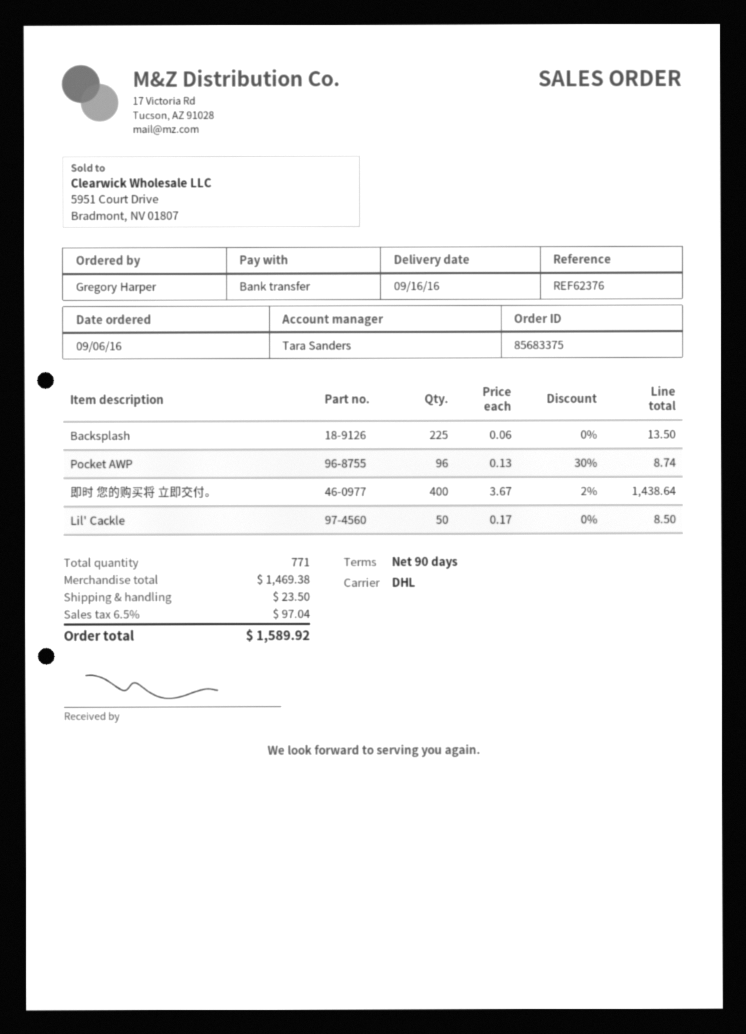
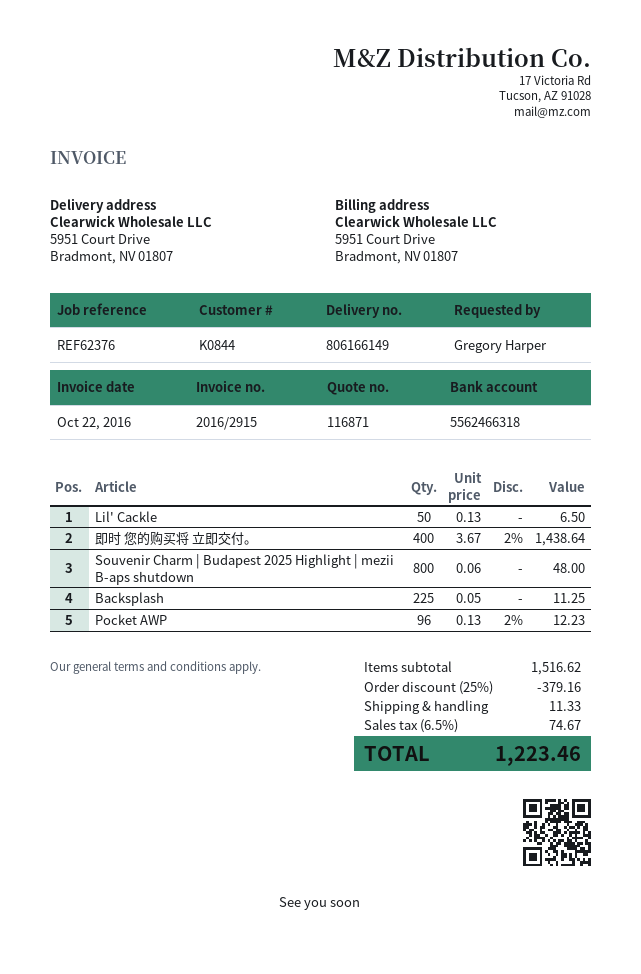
Backsplash: 225 x 0.06 = 13.50 -> 225 x 0.05 = 11.25
Pocket AWP: 96 x 0.13 - 30% = 8.74 -> 96 x 0.13 - 2% = 12.23
Lil' Cackle: 50 x 0.17 = 8.50 -> 50 x 0.13 = 6.50
Souvenir Charm | Budapest 2025 Highlight | mezii B-aps shutdown: none -> 800 x 0.06 = 48.00
subtotal: 1469.38 -> 1516.62
discount: none -> 25% = 379.16
shipping: 23.50 -> 11.33
tax: 6.5% = 97.04 -> 6.5% = 74.67
total: 1589.92 -> 1223.46

